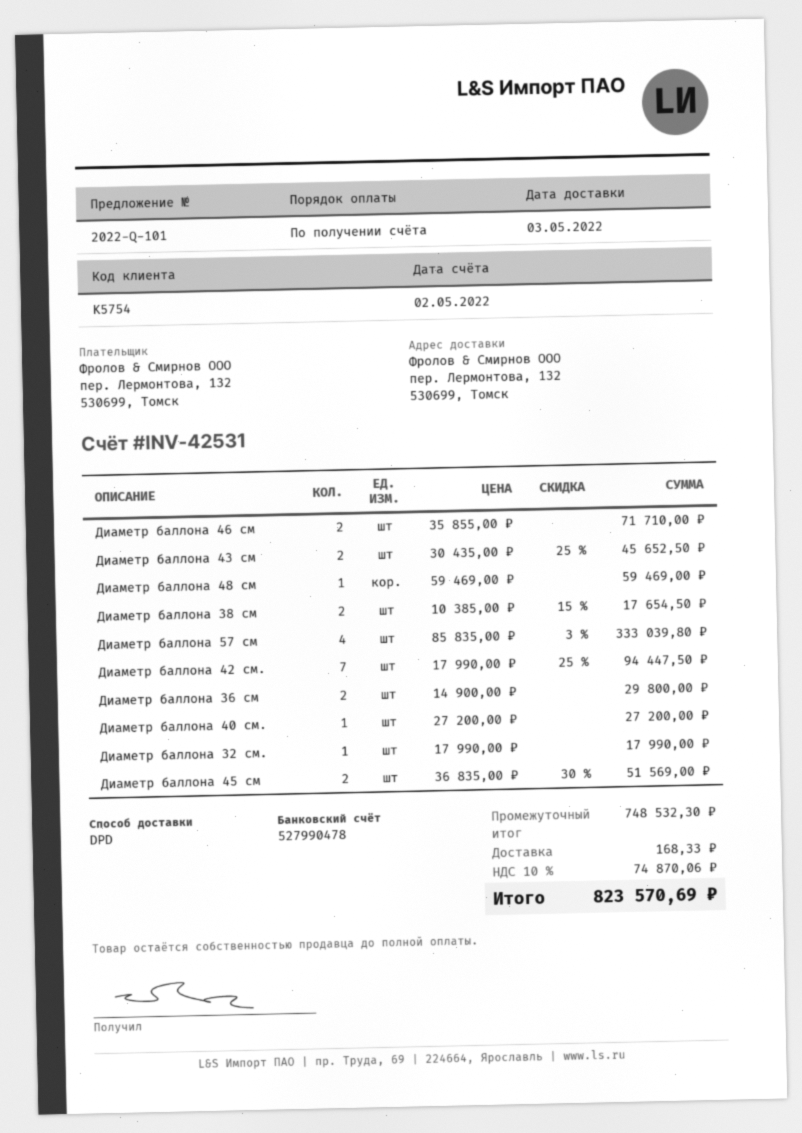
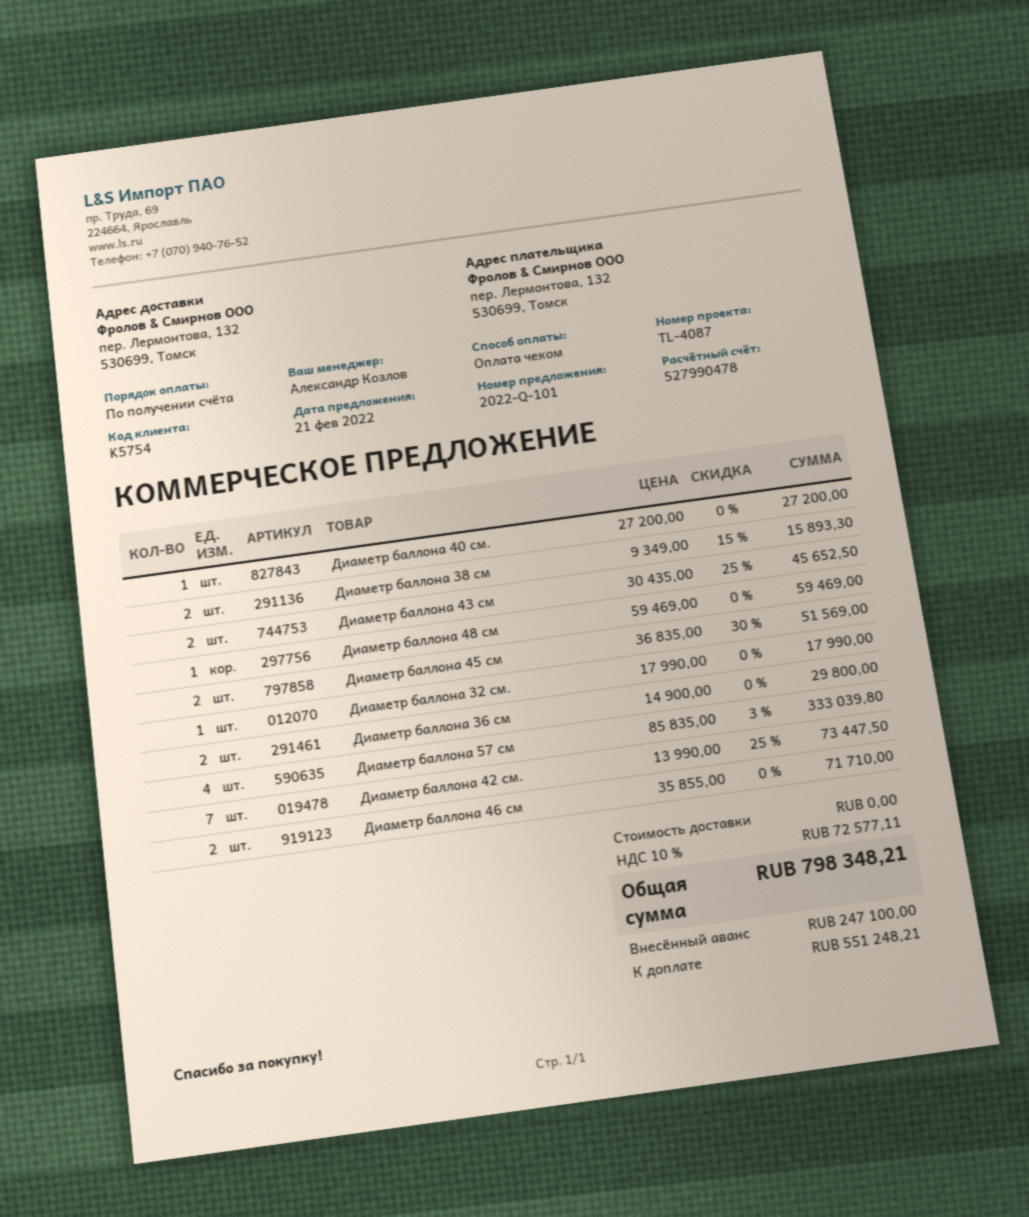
Диаметр баллона 38 см: 2 x 10385.00 - 15% = 17654.50 -> 2 x 9349.00 - 15% = 15893.30
Диаметр баллона 42 см.: 7 x 17990.00 - 25% = 94447.50 -> 7 x 13990.00 - 25% = 73447.50
shipping: 168.33 -> 0.00
tax: 10% = 74870.06 -> 10% = 72577.11
total: 823570.69 -> 798348.21

